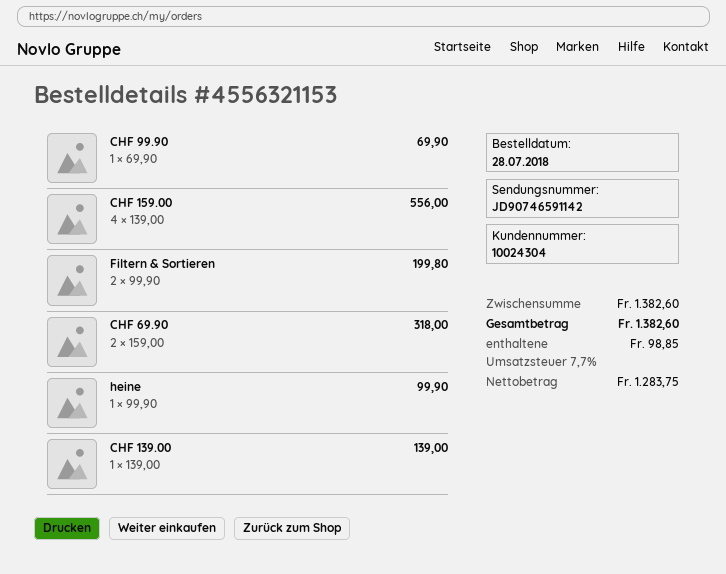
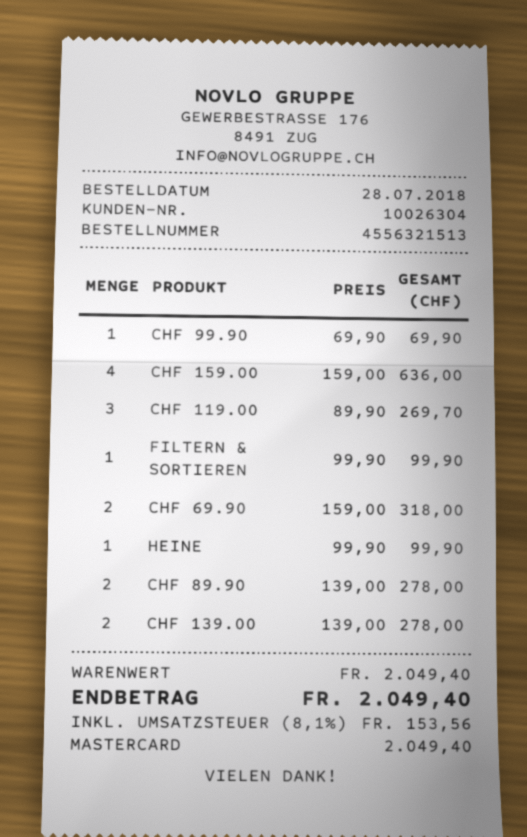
order number: 4556321153 -> 4556321513
customer number: 10024304 -> 10026304
CHF 159.00: 4 x 139.00 = 556.00 -> 4 x 159.00 = 636.00
Filtern & Sortieren: 2 x 99.90 = 199.80 -> 1 x 99.90 = 99.90
CHF 139.00: 1 x 139.00 = 139.00 -> 2 x 139.00 = 278.00
CHF 119.00: none -> 3 x 89.90 = 269.70
CHF 89.90: none -> 2 x 139.00 = 278.00
subtotal: 1382.60 -> 2049.40
tax: 7.7% = 98.85 -> 8.1% = 153.56
total: 1382.60 -> 2049.40

